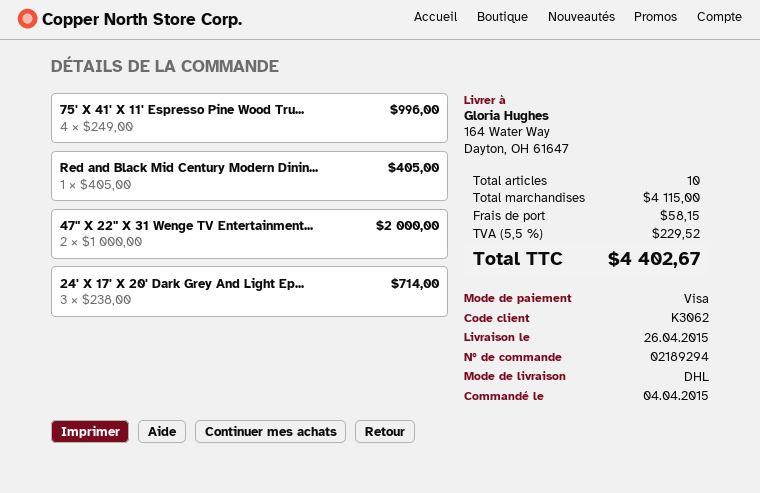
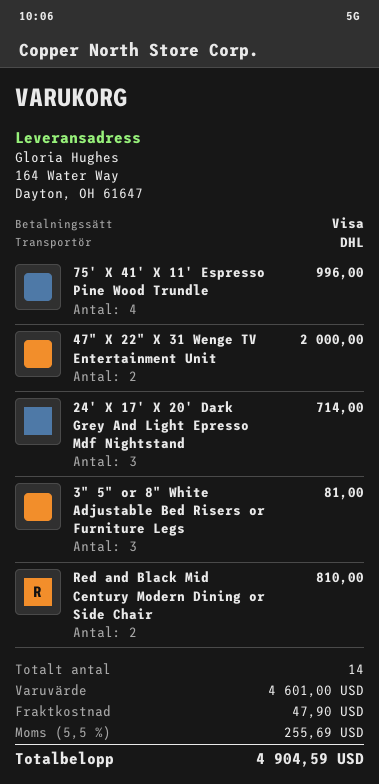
Red and Black Mid Century Modern Dinin...: 1 for 405.00 -> 2 for 810.00
3" 5" or 8" White Adjustable Bed Risers or Furniture Legs: none -> 3 for 81.00
total quantity: 10 -> 14
subtotal: 4115.00 -> 4601.00
shipping: 58.15 -> 47.90
tax: 5.5% = 229.52 -> 5.5% = 255.69
total: 4402.67 -> 4904.59

